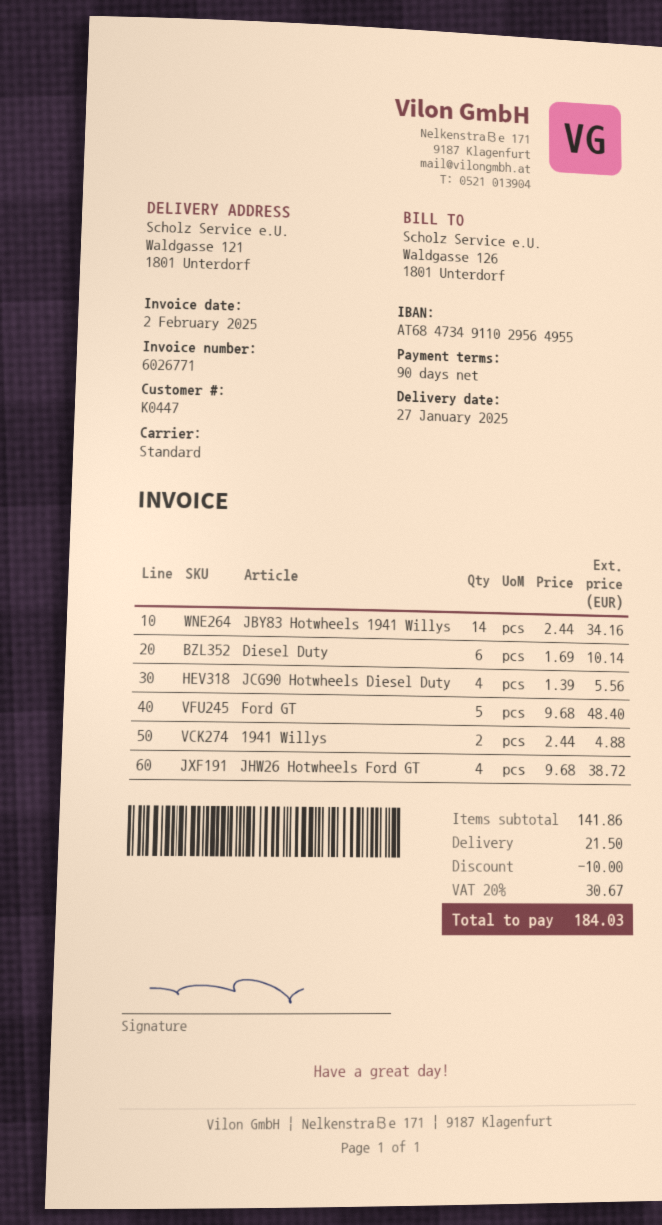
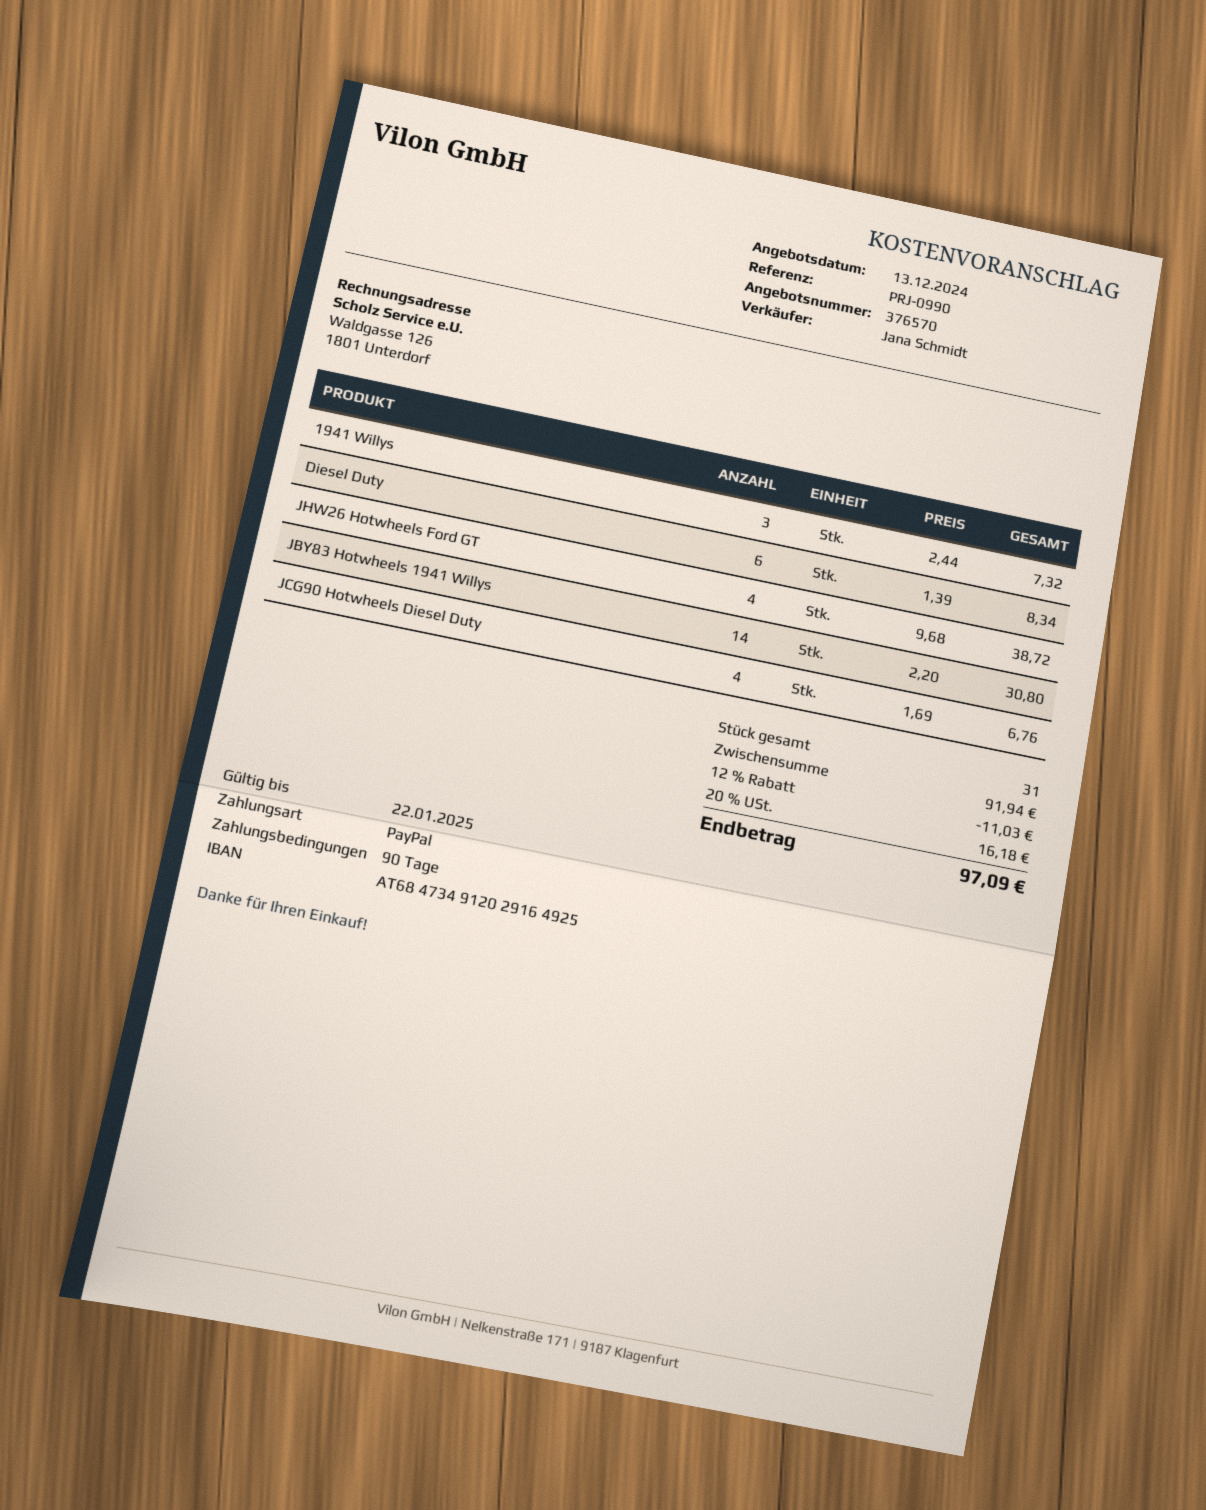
bank account: AT684734911029564955 -> AT684734912029164925
JBY83 Hotwheels 1941 Willys: 14 x 2.44 = 34.16 -> 14 x 2.20 = 30.80
Diesel Duty: 6 x 1.69 = 10.14 -> 6 x 1.39 = 8.34
JCG90 Hotwheels Diesel Duty: 4 x 1.39 = 5.56 -> 4 x 1.69 = 6.76
Ford GT: 5 x 9.68 = 48.40 -> none
1941 Willys: 2 x 2.44 = 4.88 -> 3 x 2.44 = 7.32
subtotal: 141.86 -> 91.94
discount: 10.00 -> 11.03
shipping: 21.50 -> none
tax: 20% = 30.67 -> 20% = 16.18
total: 184.03 -> 97.09

